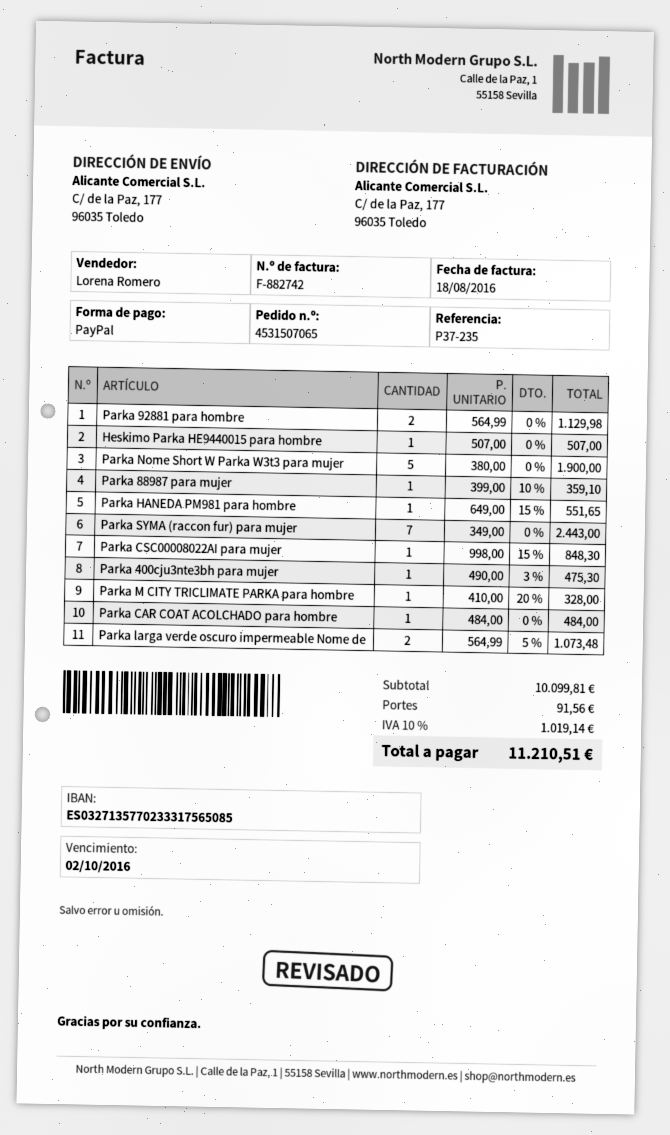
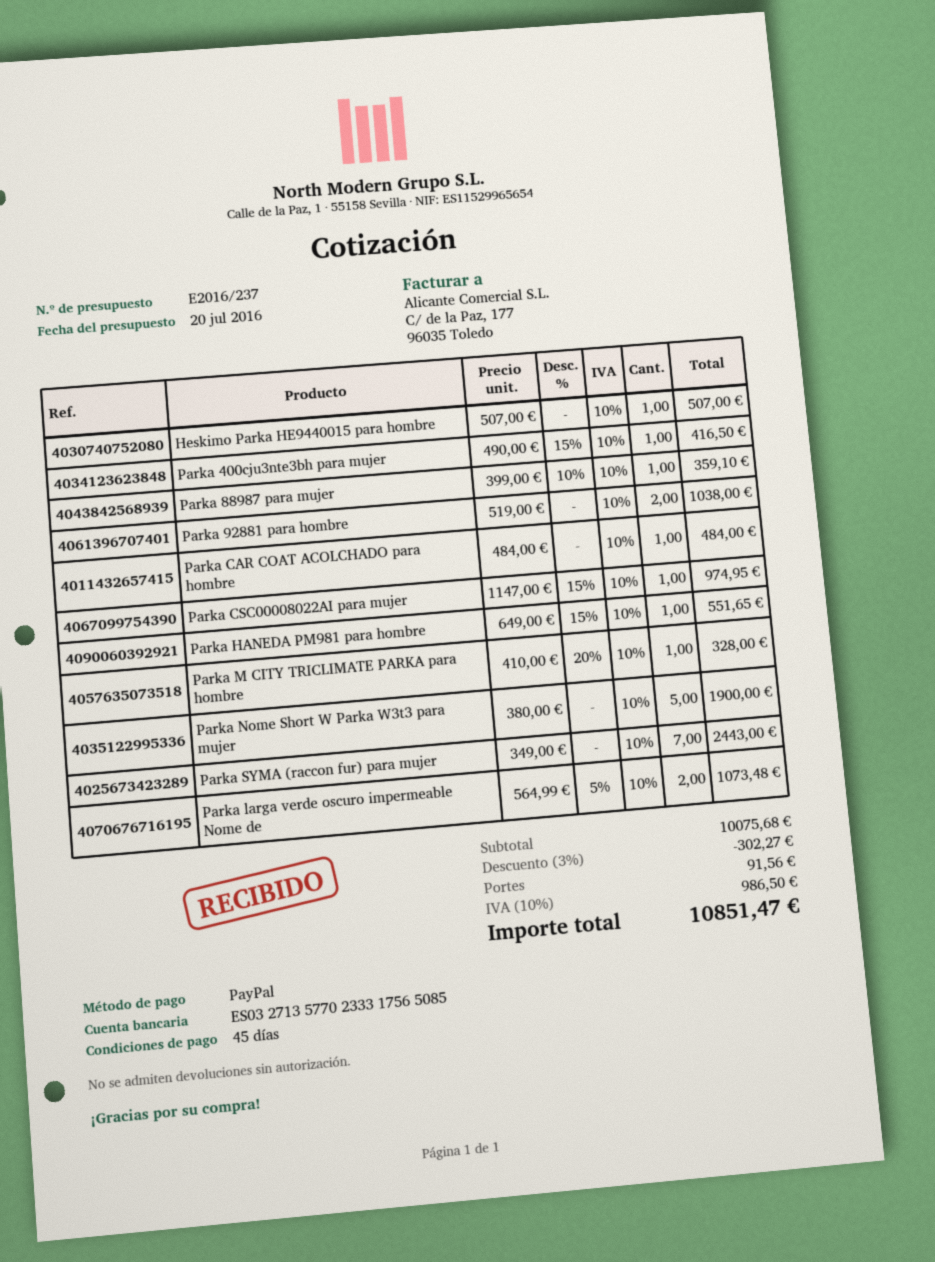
Parka 92881 para hombre: 2 x 564.99 = 1129.98 -> 2 x 519.00 = 1038.00
Parka CSC00008022AI para mujer: 1 x 998.00 - 15% = 848.30 -> 1 x 1147.00 - 15% = 974.95
Parka 400cju3nte3bh para mujer: 1 x 490.00 - 3% = 475.30 -> 1 x 490.00 - 15% = 416.50
subtotal: 10099.81 -> 10075.68
discount: none -> 3% = 302.27
tax: 10% = 1019.14 -> 10% = 986.50
total: 11210.51 -> 10851.47

